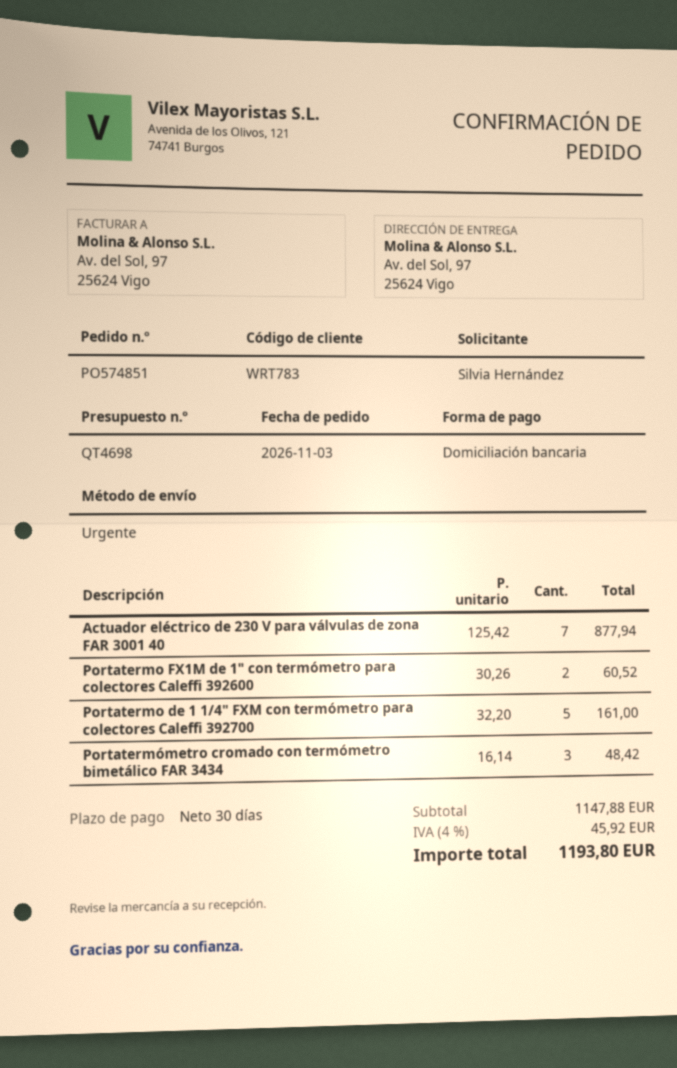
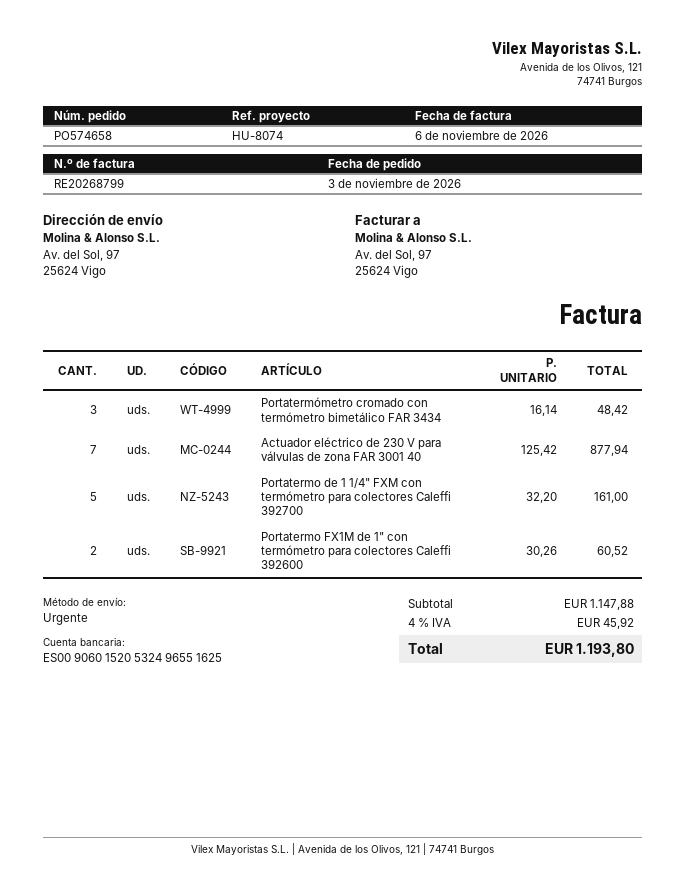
order number: PO574851 -> PO574658

